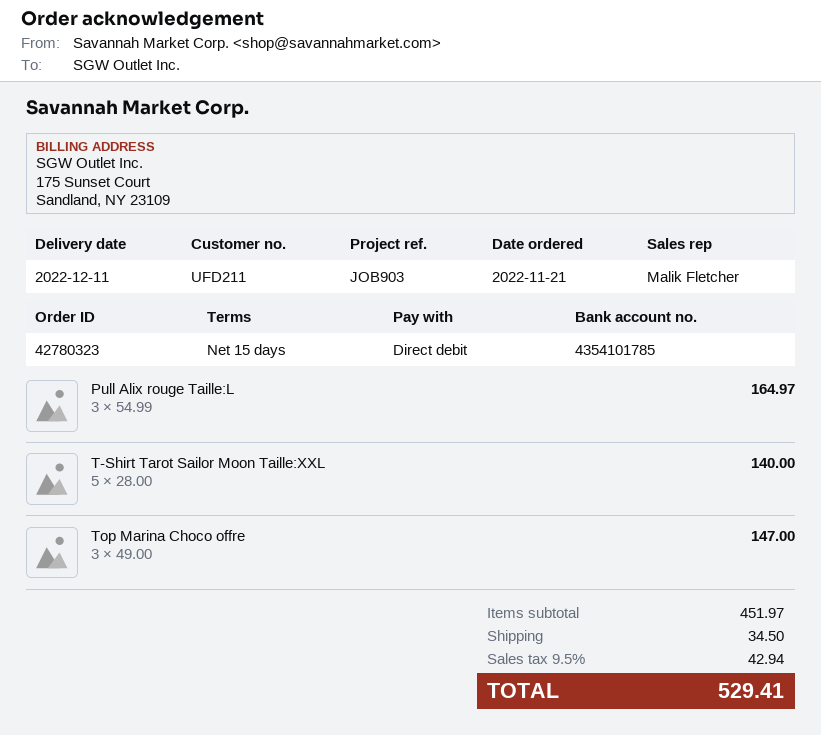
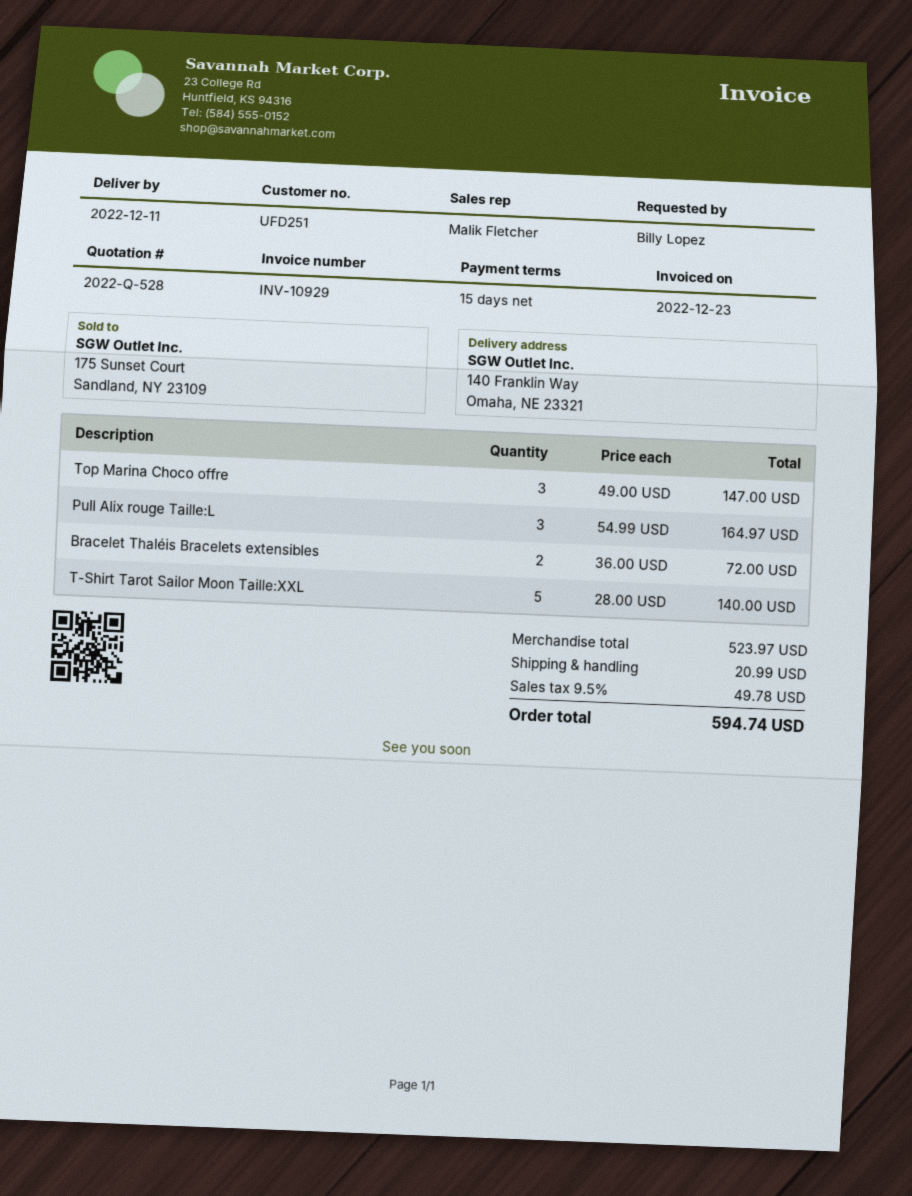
customer number: UFD211 -> UFD251
Bracelet Thaléis Bracelets extensibles: none -> 2 x 36.00 = 72.00
subtotal: 451.97 -> 523.97
shipping: 34.50 -> 20.99
tax: 9.5% = 42.94 -> 9.5% = 49.78
total: 529.41 -> 594.74

